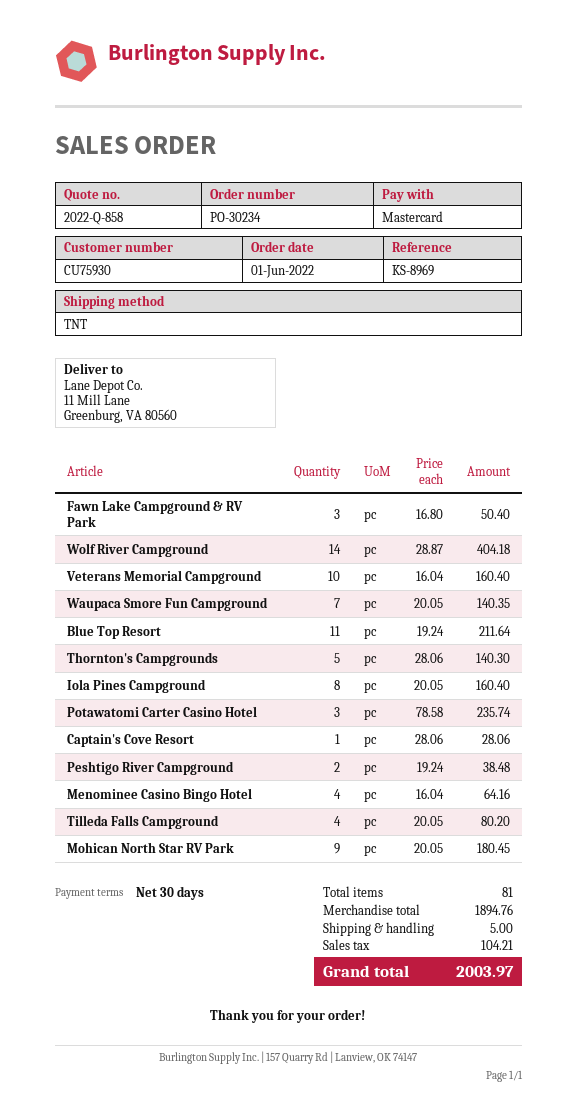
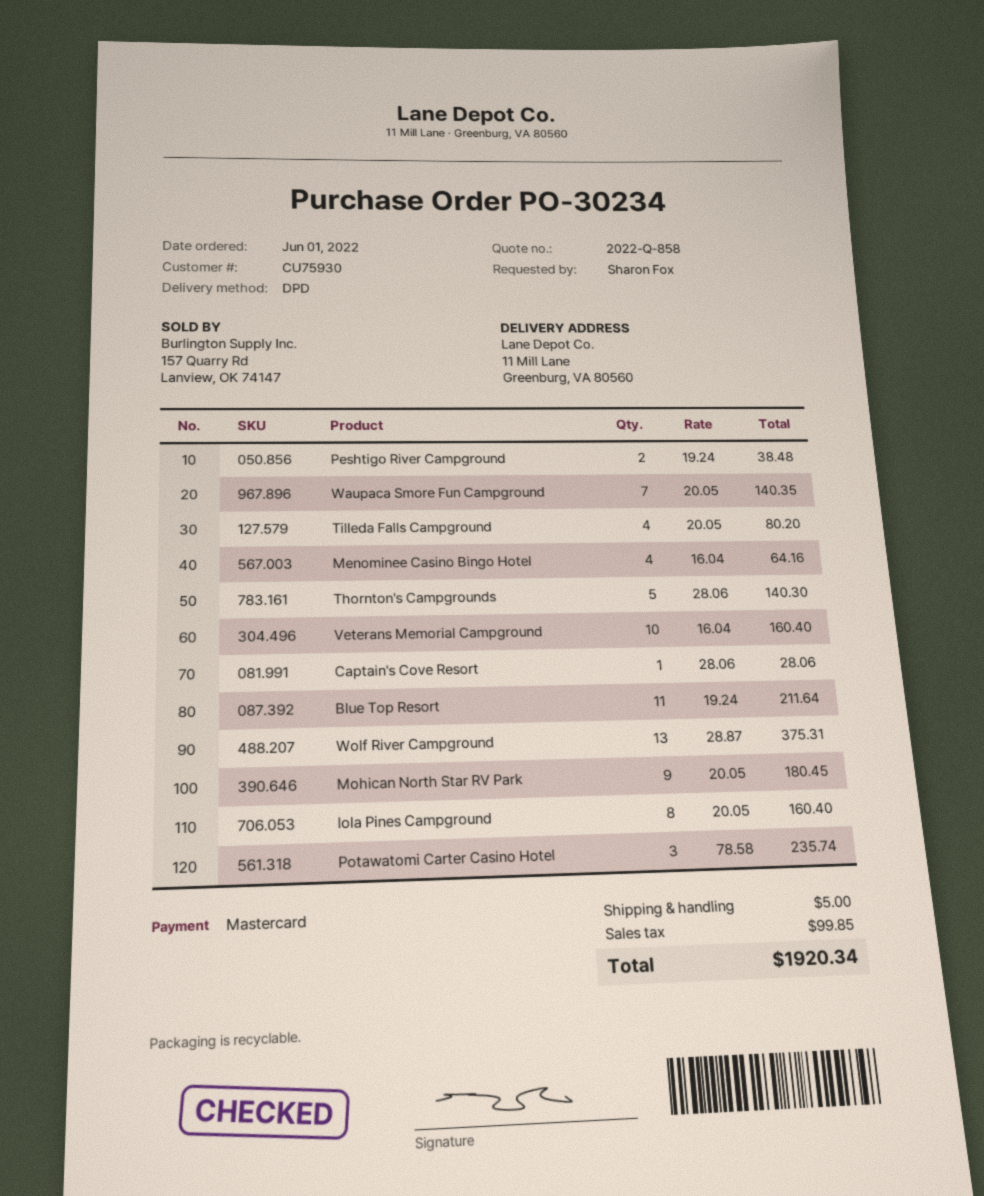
shipping method: TNT -> DPD
Fawn Lake Campground & RV Park: 3 x 16.80 = 50.40 -> none
Wolf River Campground: 14 x 28.87 = 404.18 -> 13 x 28.87 = 375.31
tax: 104.21 -> 99.85
total: 2003.97 -> 1920.34

